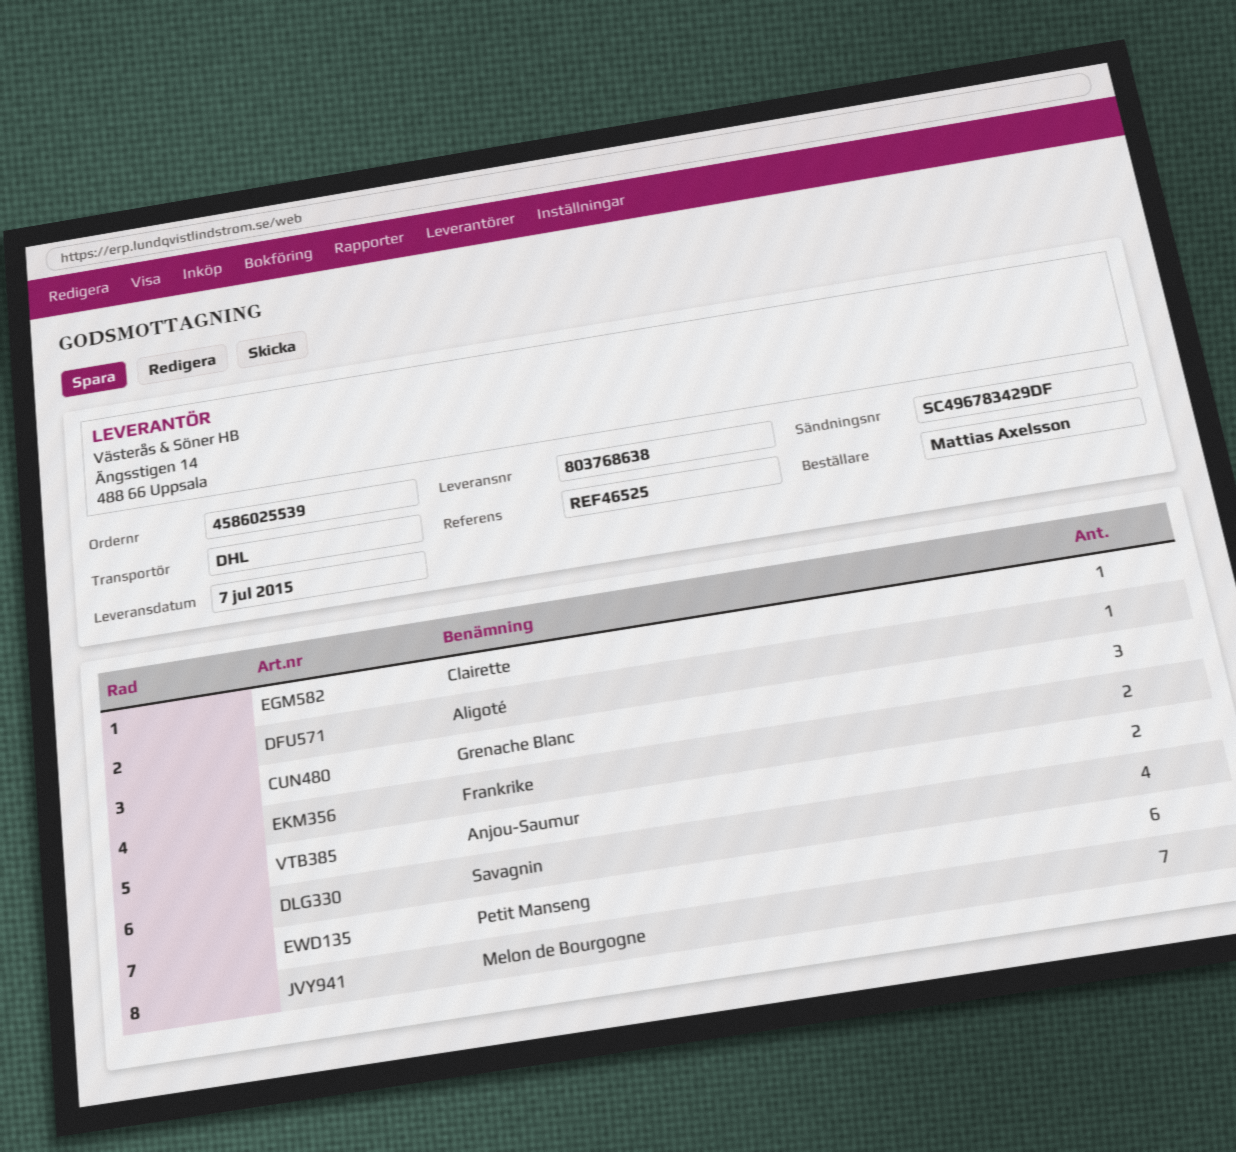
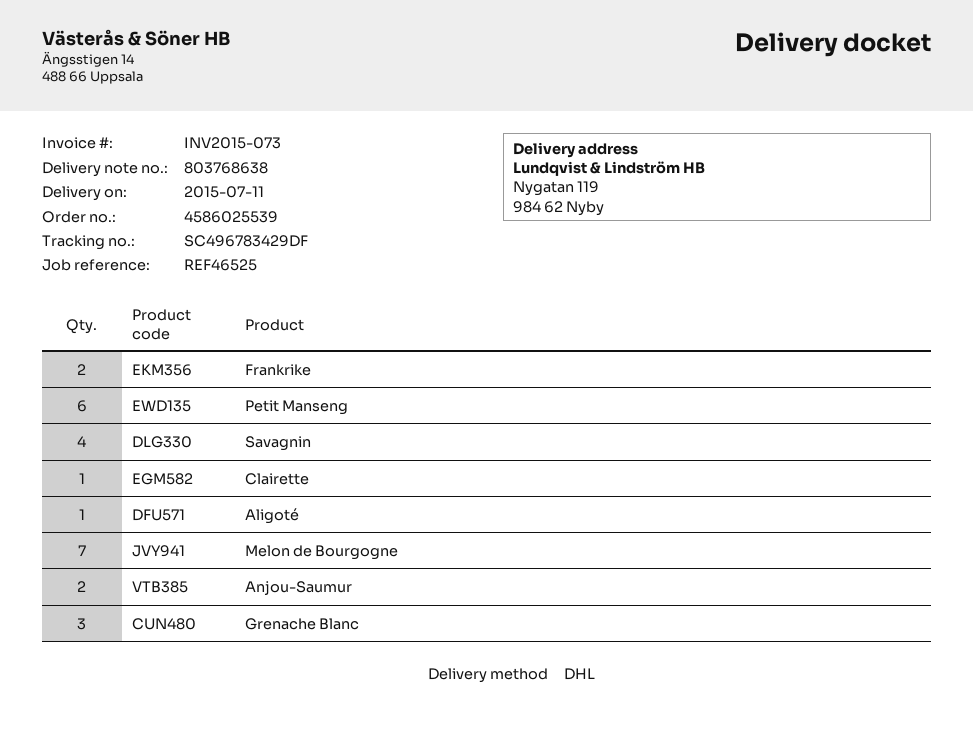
delivery date: 2015-07-07 -> 2015-07-11

